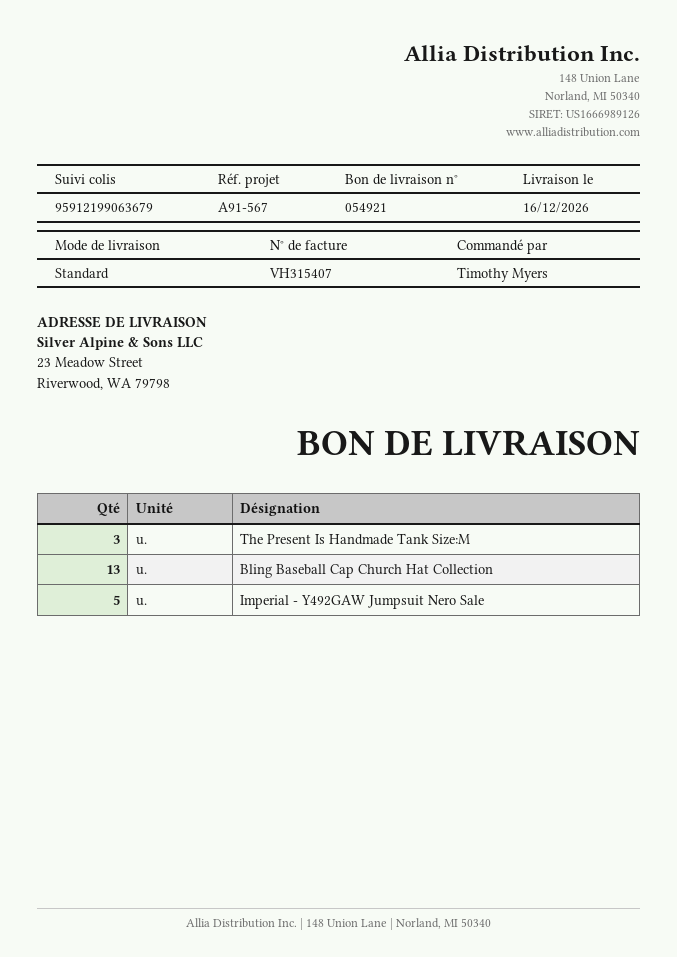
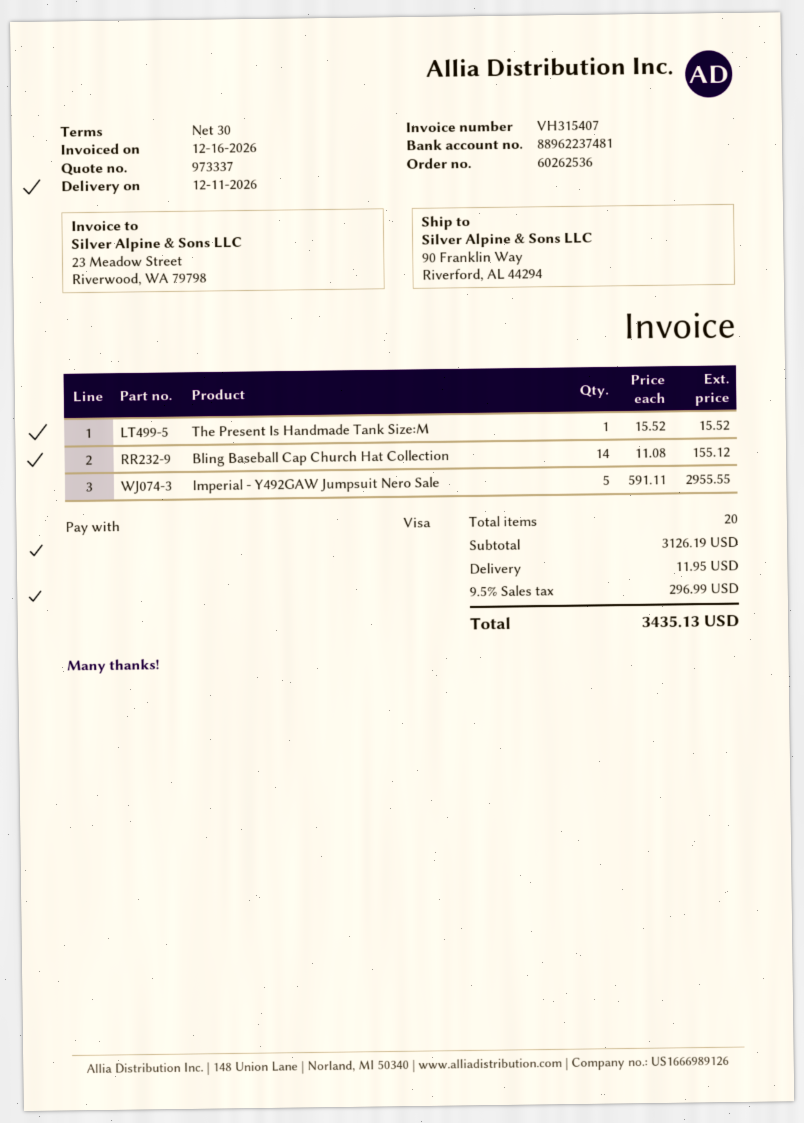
delivery date: 2026-12-16 -> 2026-12-11
ship to: 23 Meadow Street, Riverwood, WA 79798 -> 90 Franklin Way, Riverford, AL 44294
The Present Is Handmade Tank Size:M: 3 -> 1
Bling Baseball Cap Church Hat Collection: 13 -> 14

